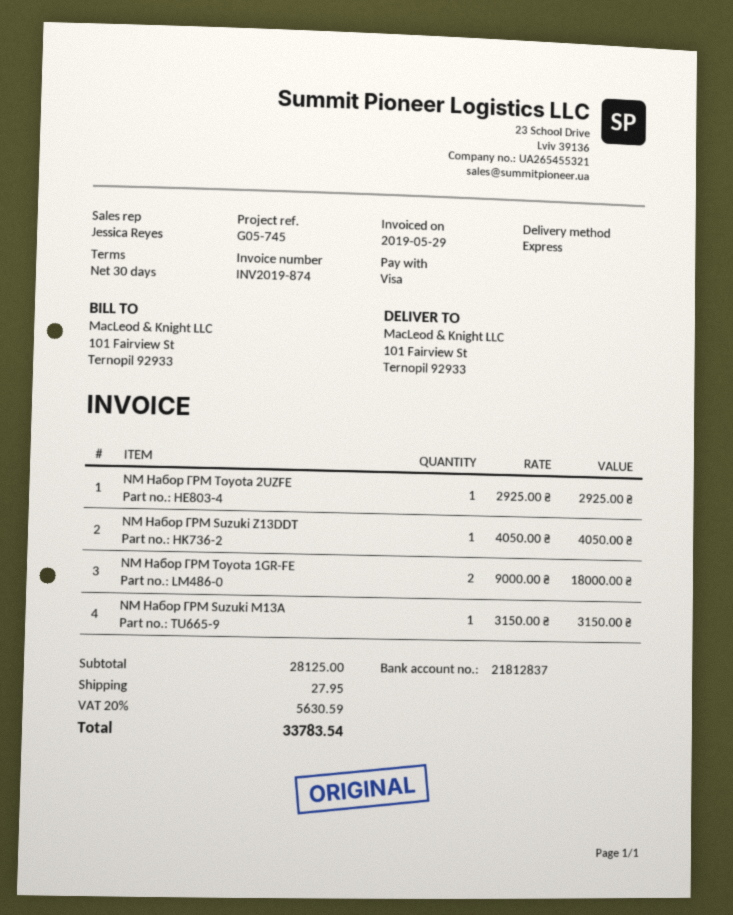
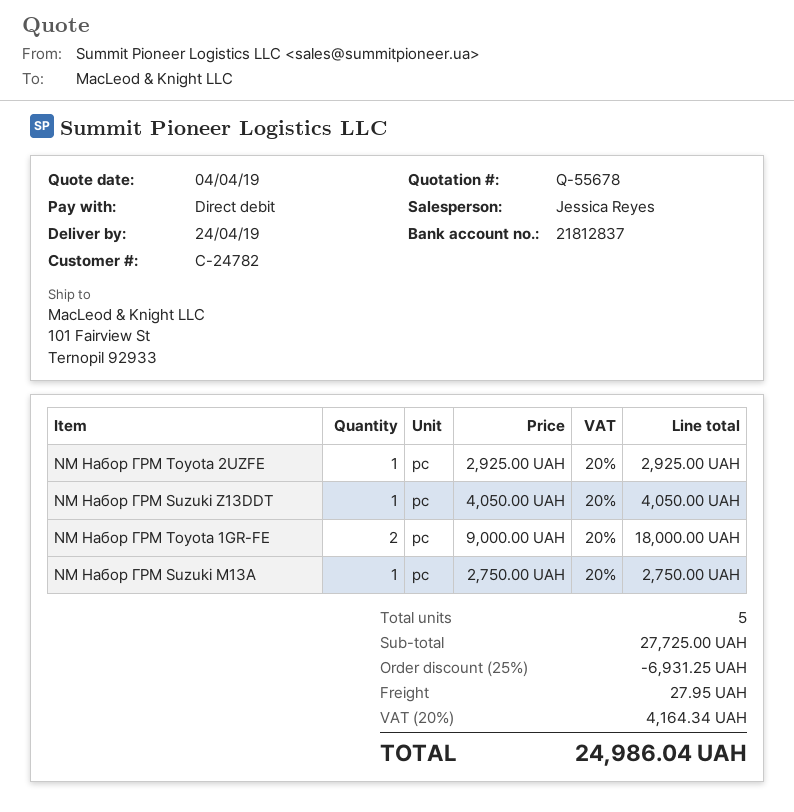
payment method: Visa -> direct debit
NM Набор ГРМ Suzuki M13A: 1 x 3150.00 = 3150.00 -> 1 x 2750.00 = 2750.00
subtotal: 28125.00 -> 27725.00
discount: none -> 25% = 6931.25
tax: 20% = 5630.59 -> 20% = 4164.34
total: 33783.54 -> 24986.04

